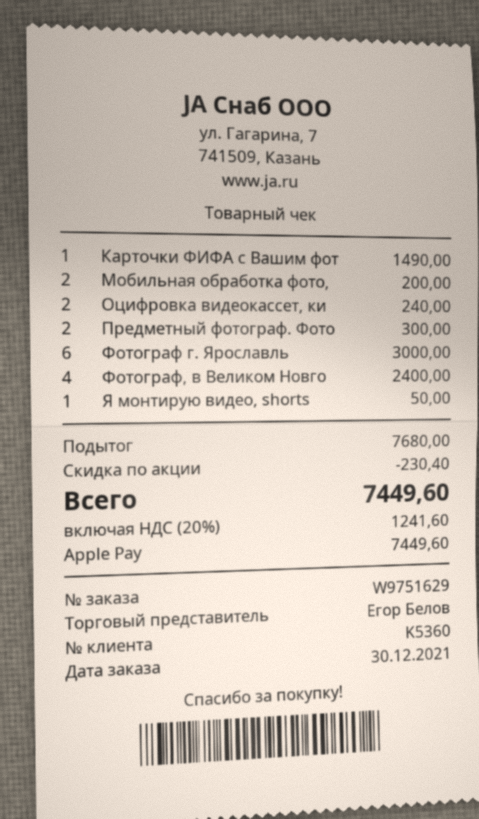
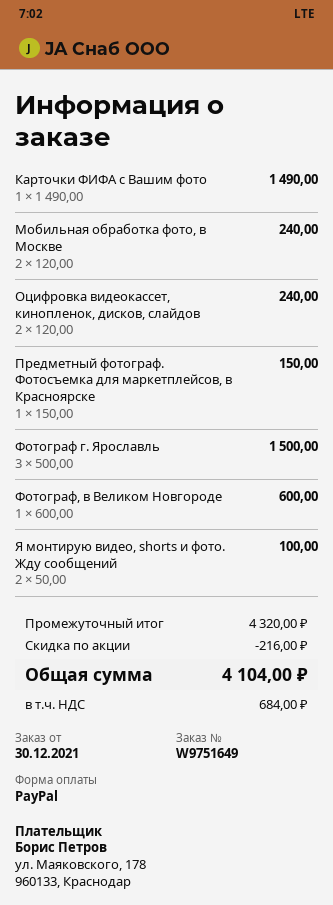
order number: W9751629 -> W9751649
payment method: Apple Pay -> PayPal
Мобильная обработка фото,: 2 for 200.00 -> 2 for 240.00
Предметный фотограф. Фото: 2 for 300.00 -> 1 for 150.00
Фотограф г. Ярославль: 6 for 3000.00 -> 3 for 1500.00
Фотограф, в Великом Новго: 4 for 2400.00 -> 1 for 600.00
Я монтирую видео, shorts: 1 for 50.00 -> 2 for 100.00
subtotal: 7680.00 -> 4320.00
discount: 230.40 -> 216.00
tax: 1241.60 -> 684.00
total: 7449.60 -> 4104.00

